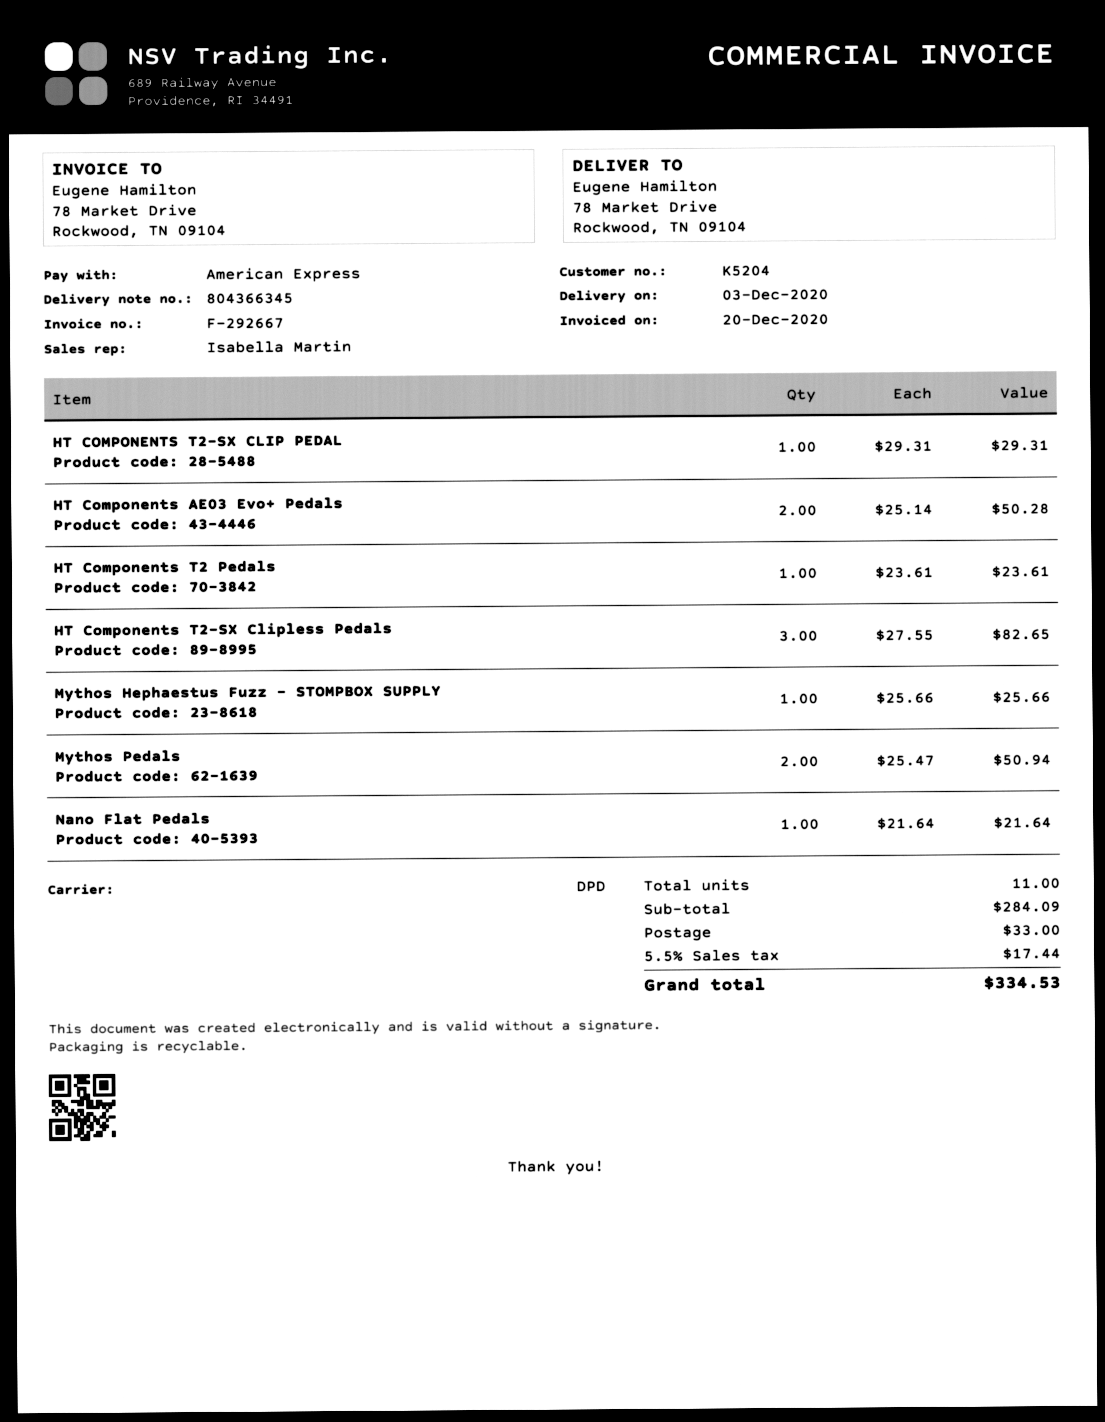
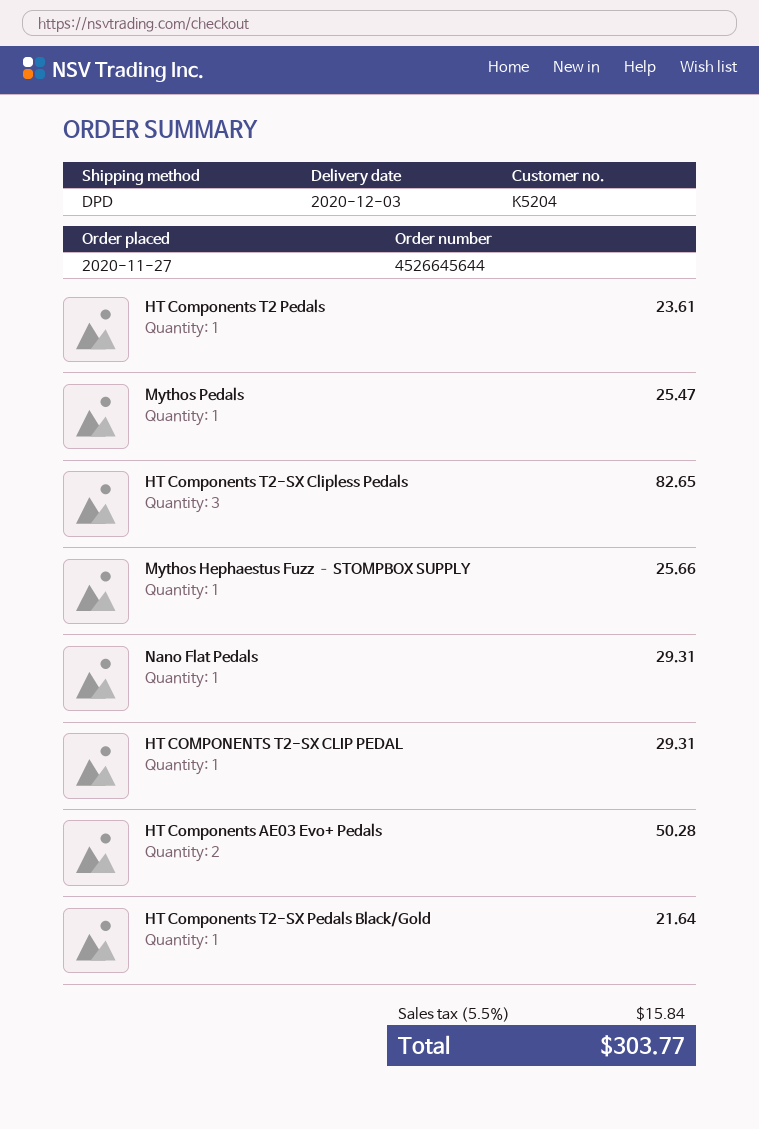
Mythos Pedals: 2 for 50.94 -> 1 for 25.47
Nano Flat Pedals: 1 for 21.64 -> 1 for 29.31
HT Components T2-SX Pedals Black/Gold: none -> 1 for 21.64
shipping: 33.00 -> none
tax: 5.5% = 17.44 -> 5.5% = 15.84
total: 334.53 -> 303.77

